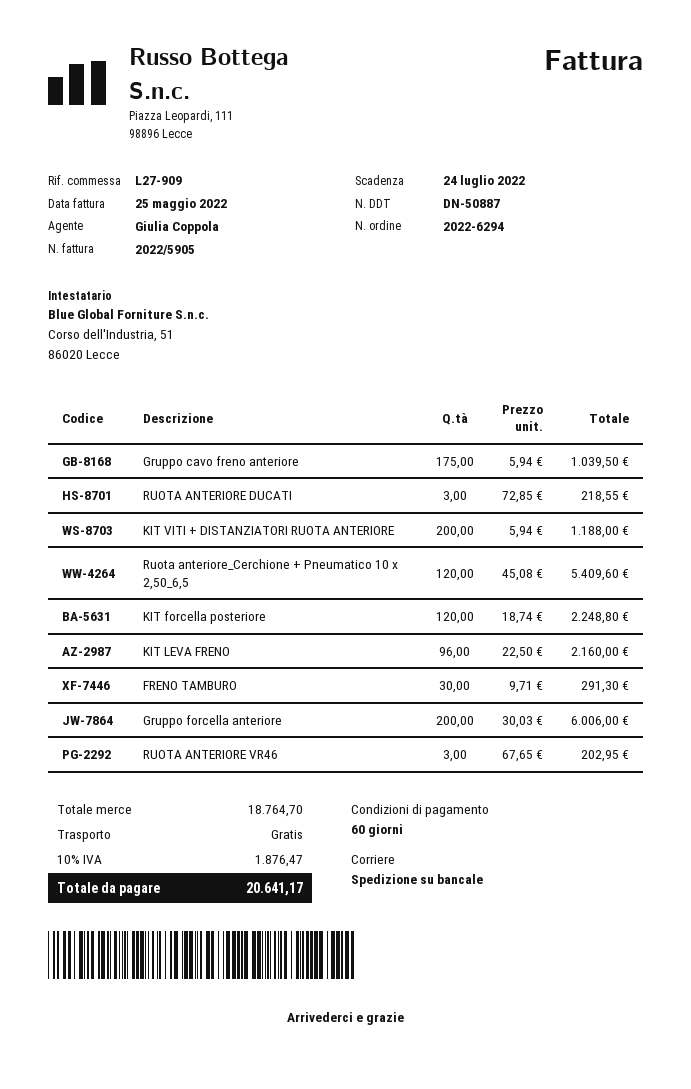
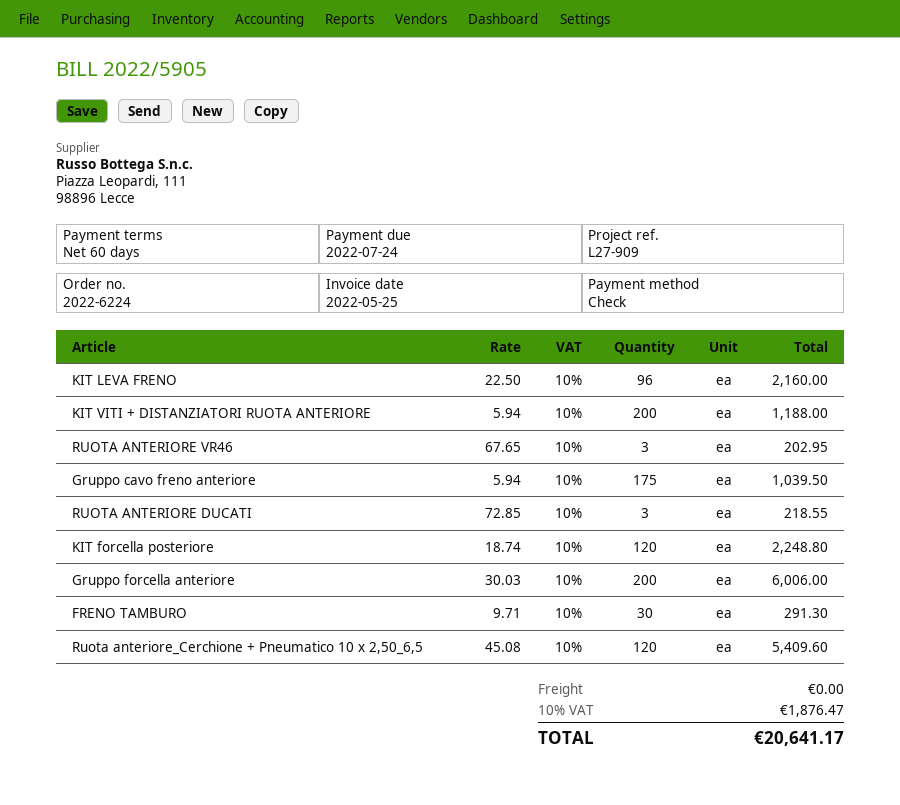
order number: 2022-6294 -> 2022-6224

